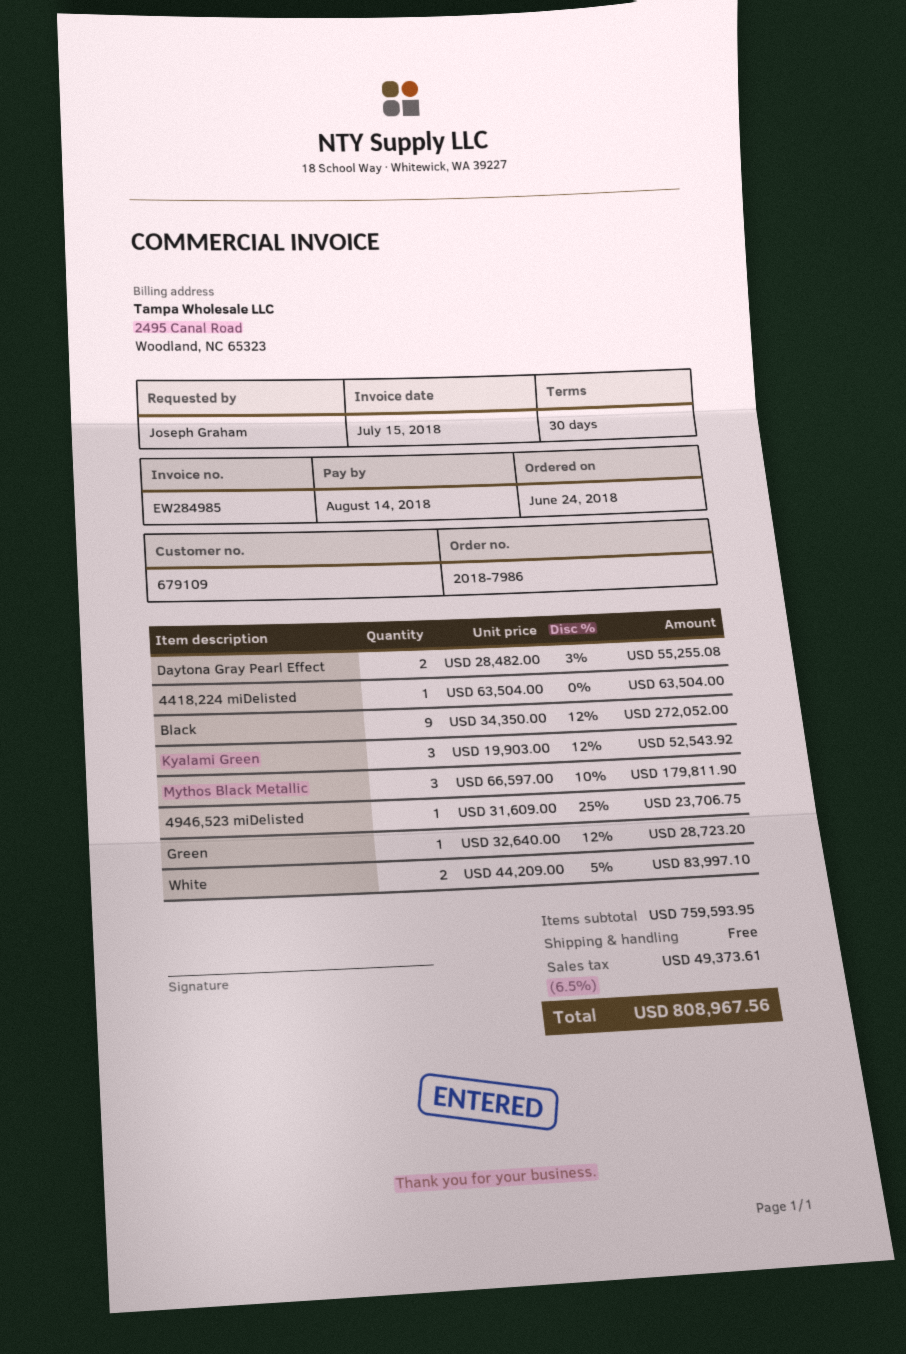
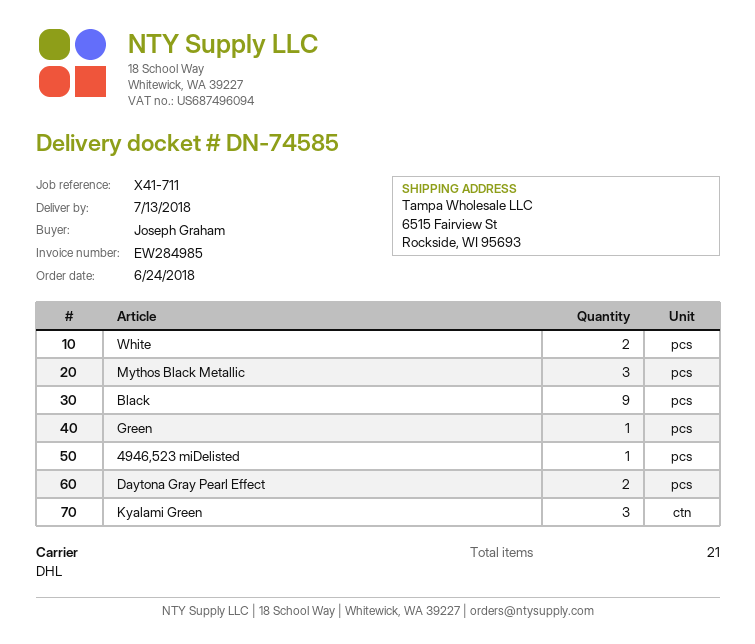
4418,224 miDelisted: 1 -> none

